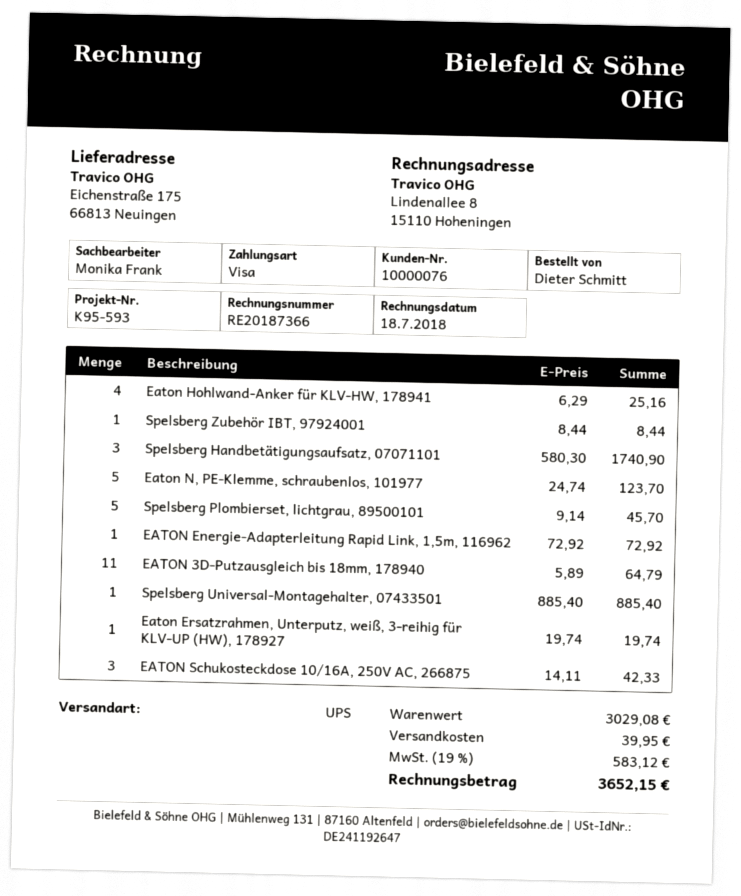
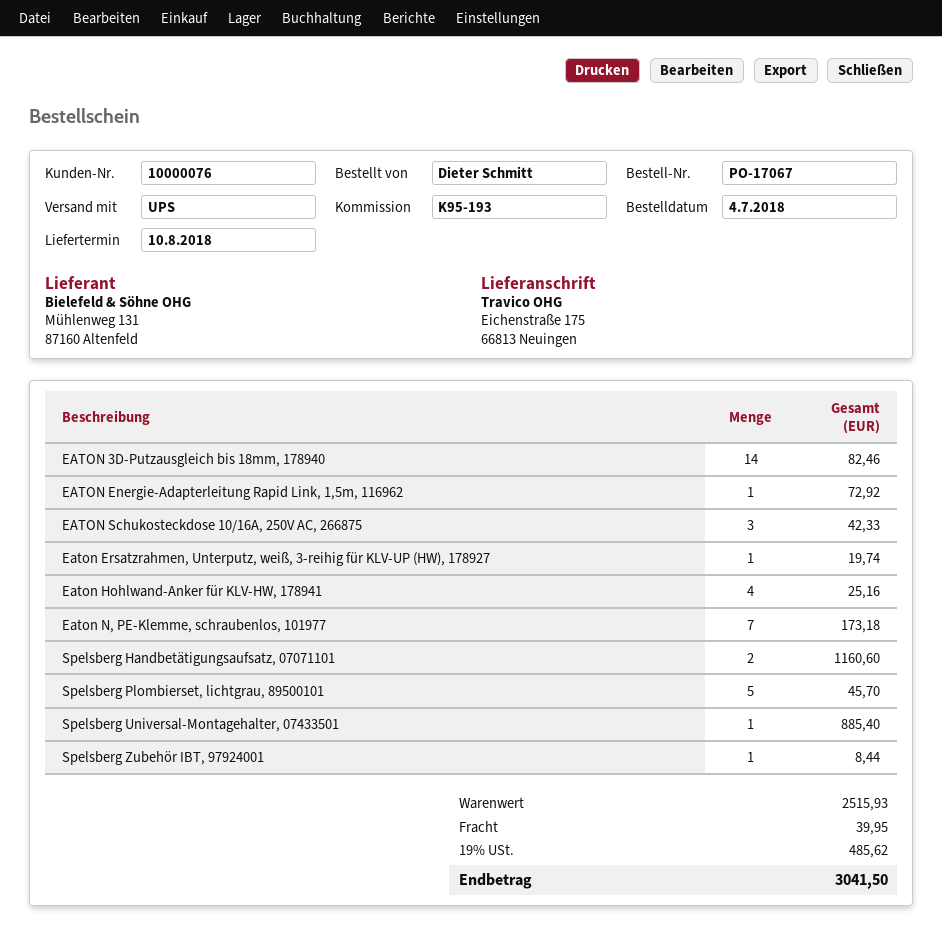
reference: K95-593 -> K95-193
Spelsberg Handbetätigungsaufsatz, 07071101: 3 for 1740.90 -> 2 for 1160.60
Eaton N, PE-Klemme, schraubenlos, 101977: 5 for 123.70 -> 7 for 173.18
EATON 3D-Putzausgleich bis 18mm, 178940: 11 for 64.79 -> 14 for 82.46
subtotal: 3029.08 -> 2515.93
tax: 19% = 583.12 -> 19% = 485.62
total: 3652.15 -> 3041.50

